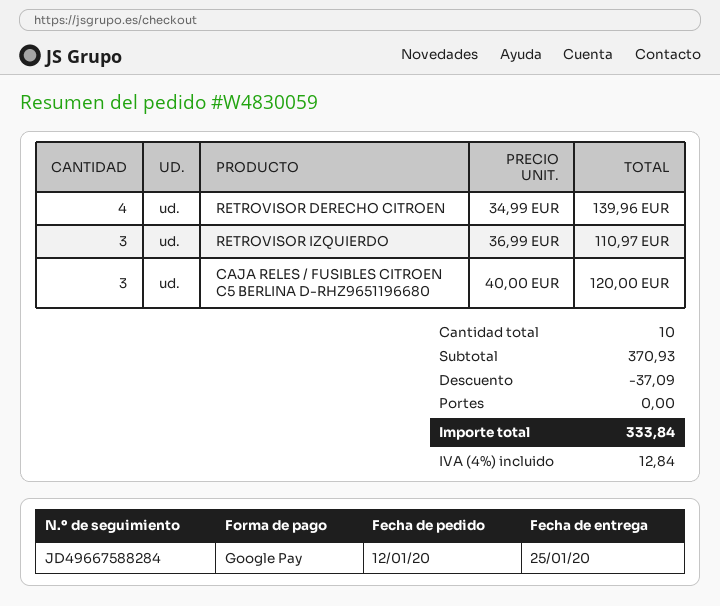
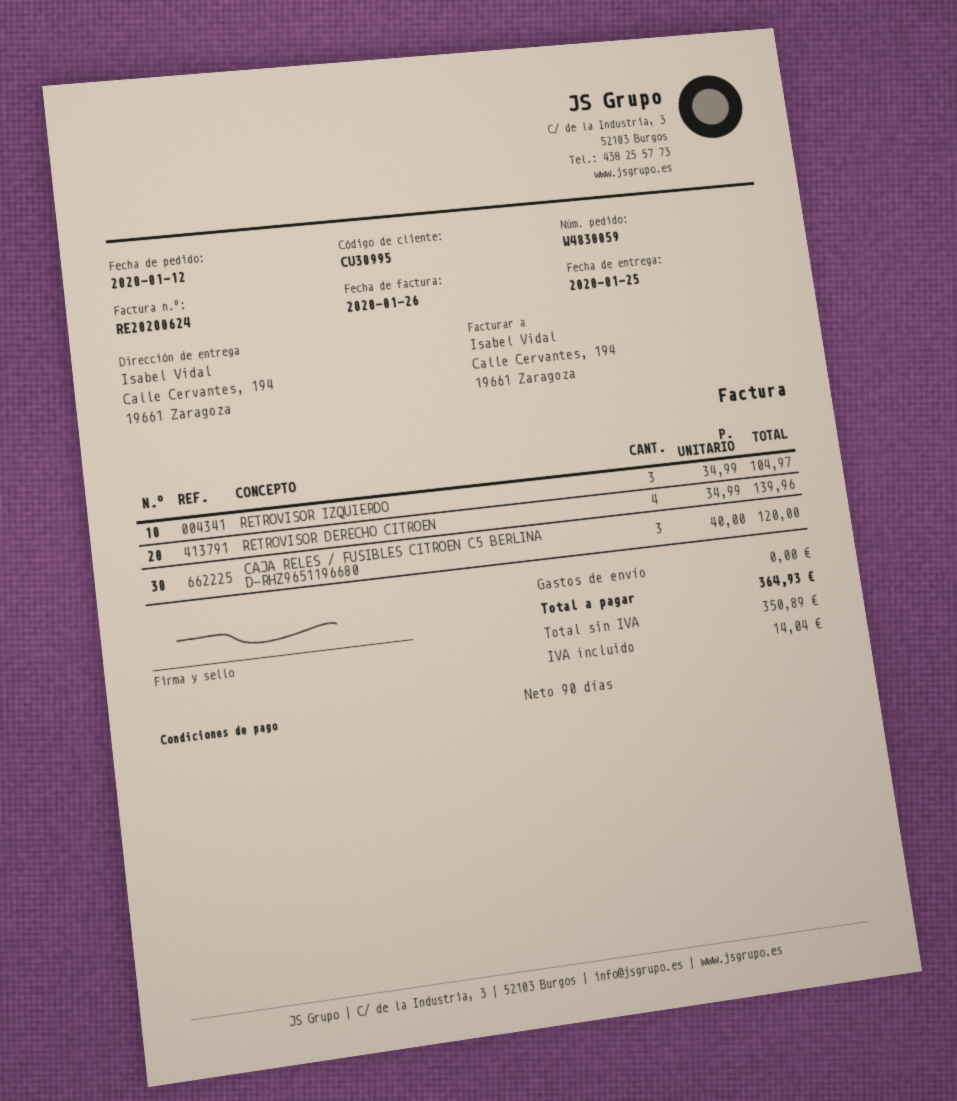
RETROVISOR IZQUIERDO: 3 x 36.99 = 110.97 -> 3 x 34.99 = 104.97
discount: 37.09 -> none
tax: 12.84 -> 14.04
total: 333.84 -> 364.93

